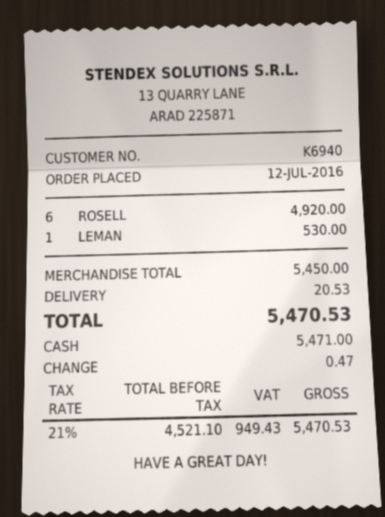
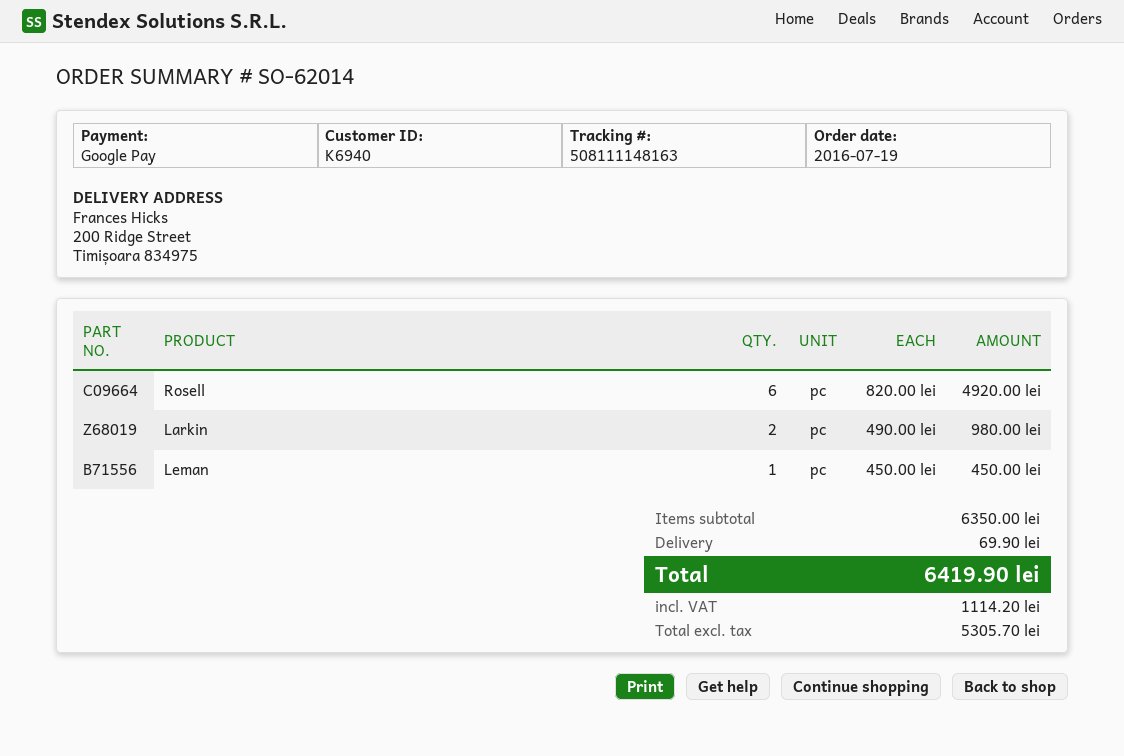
order date: 2016-07-12 -> 2016-07-19
payment method: cash -> Google Pay
LEMAN: 1 for 530.00 -> 1 for 450.00
Larkin: none -> 2 for 980.00
subtotal: 5450.00 -> 6350.00
shipping: 20.53 -> 69.90
net: 4521.10 -> 5305.70
tax: 949.43 -> 1114.20
total: 5470.53 -> 6419.90

